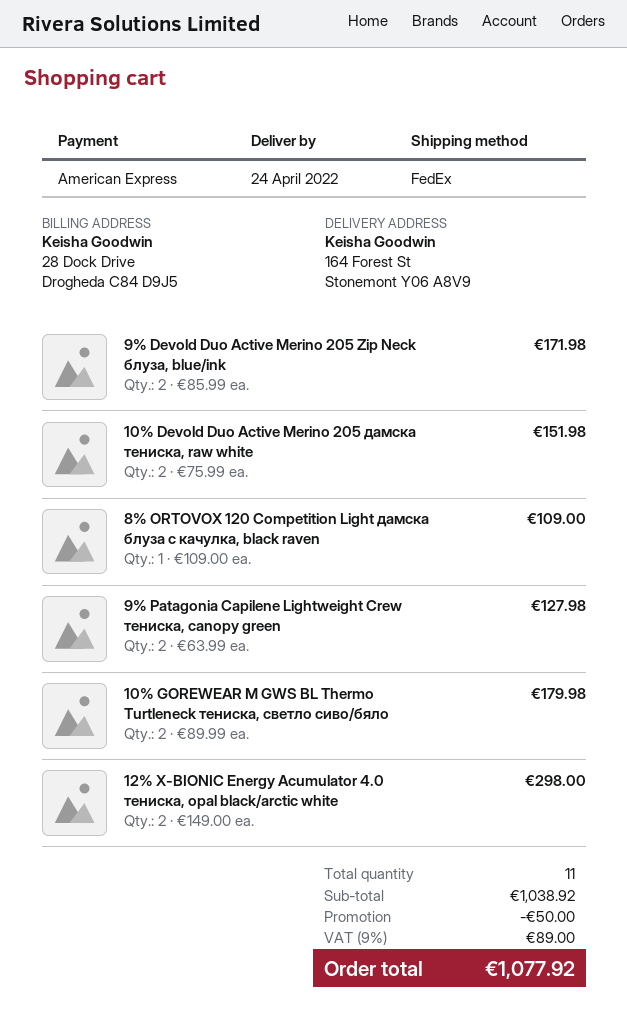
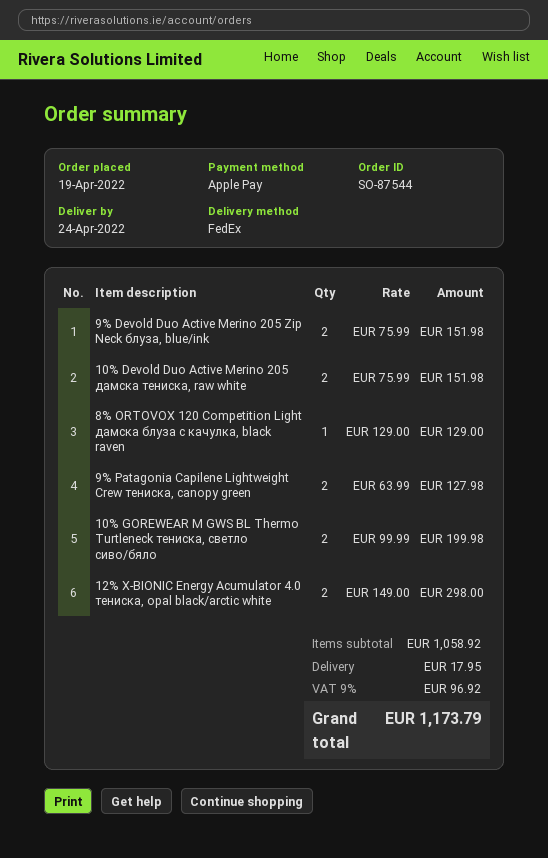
payment method: American Express -> Apple Pay
9% Devold Duo Active Merino 205 Zip Neck блуза, blue/ink: 2 x 85.99 = 171.98 -> 2 x 75.99 = 151.98
8% ORTOVOX 120 Competition Light дамска блуза с качулка, black raven: 1 x 109.00 = 109.00 -> 1 x 129.00 = 129.00
10% GOREWEAR M GWS BL Thermo Turtleneck тениска, светло сиво/бяло: 2 x 89.99 = 179.98 -> 2 x 99.99 = 199.98
subtotal: 1038.92 -> 1058.92
discount: 50.00 -> none
shipping: none -> 17.95
tax: 9% = 89.00 -> 9% = 96.92
total: 1077.92 -> 1173.79

